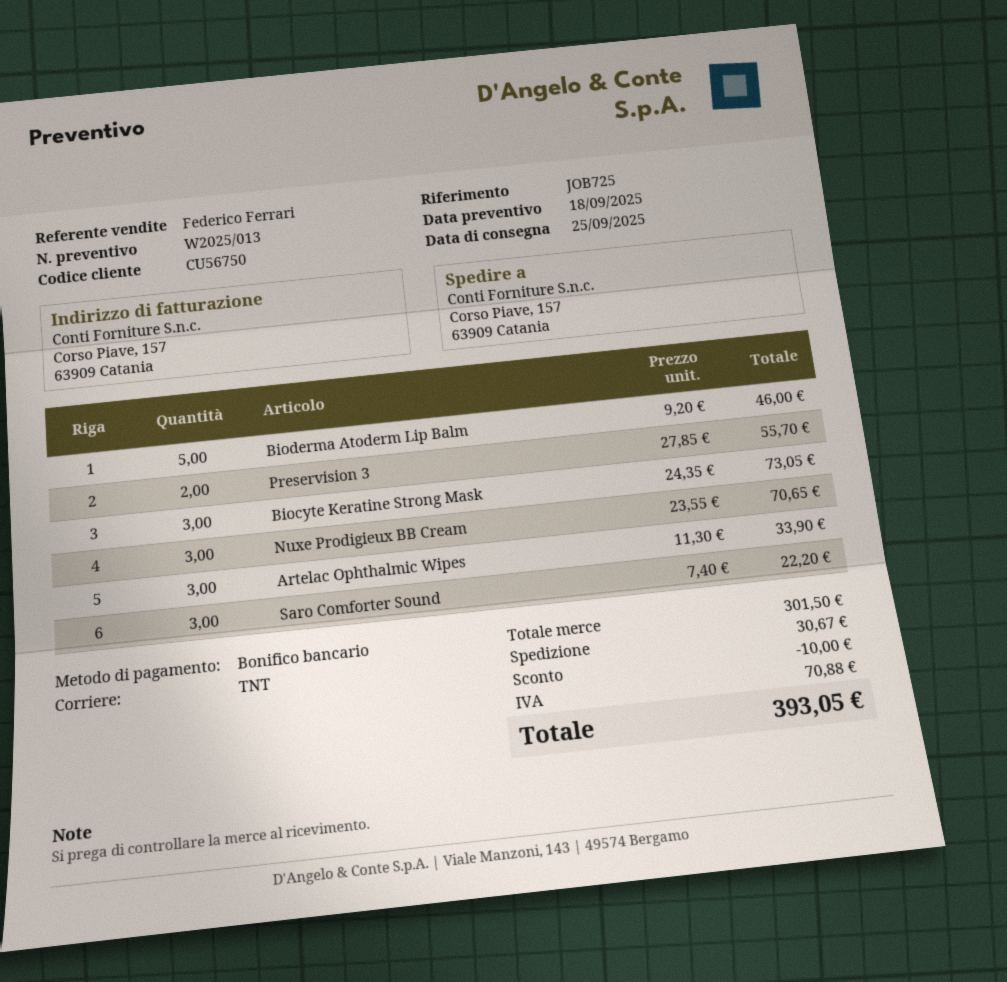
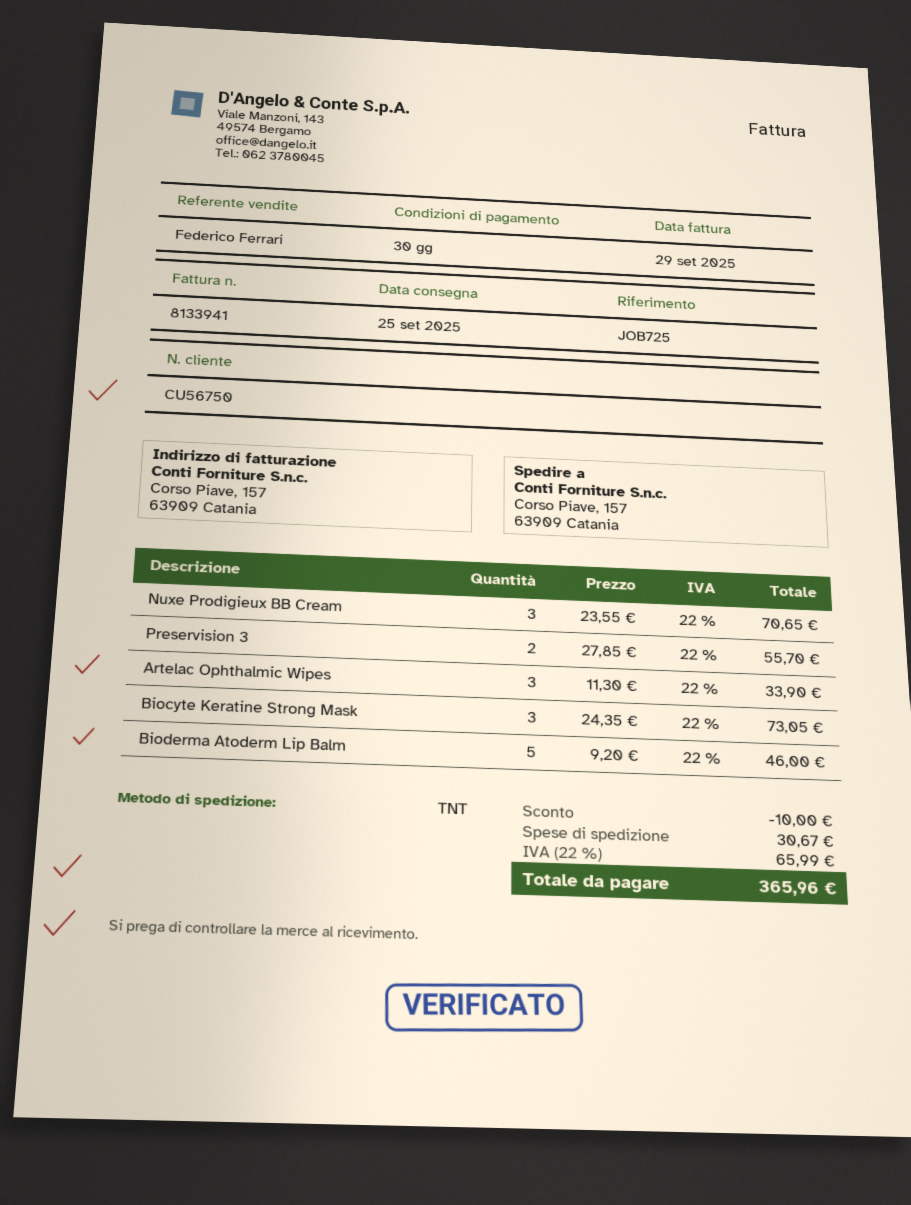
Saro Comforter Sound: 3 x 7.40 = 22.20 -> none
tax: 70.88 -> 65.99
total: 393.05 -> 365.96

